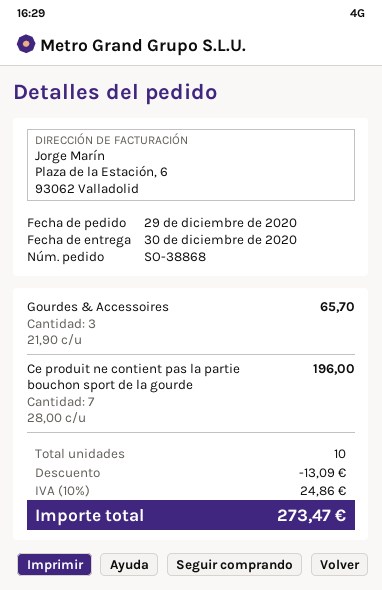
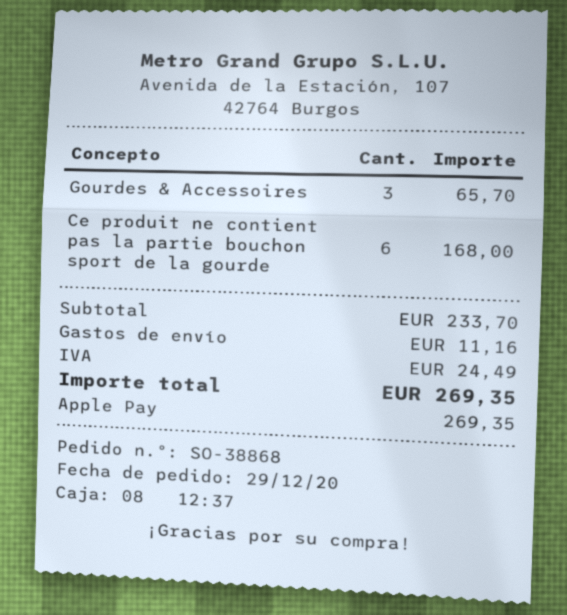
Ce produit ne contient pas la partie bouchon sport de la gourde: 7 for 196.00 -> 6 for 168.00
discount: 13.09 -> none
shipping: none -> 11.16
tax: 24.86 -> 24.49
total: 273.47 -> 269.35

